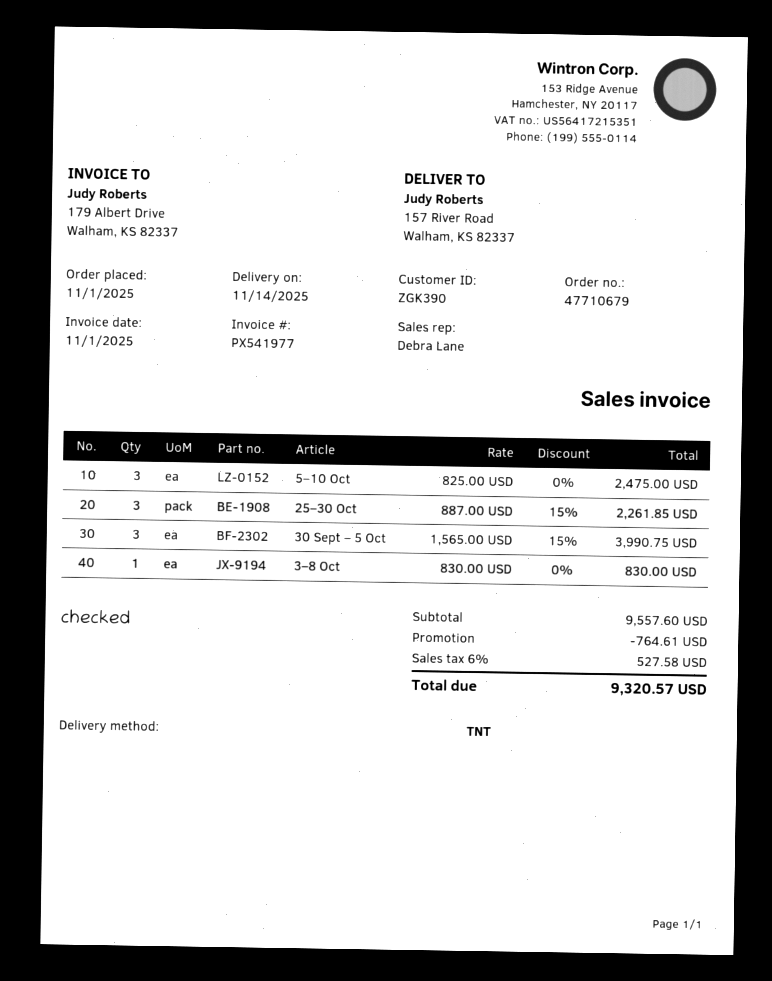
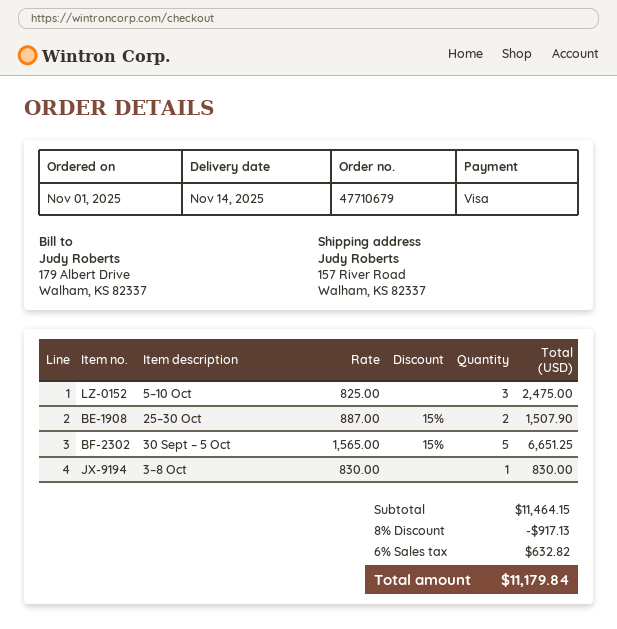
25–30 Oct: 3 x 887.00 - 15% = 2261.85 -> 2 x 887.00 - 15% = 1507.90
30 Sept – 5 Oct: 3 x 1565.00 - 15% = 3990.75 -> 5 x 1565.00 - 15% = 6651.25
subtotal: 9557.60 -> 11464.15
discount: 764.61 -> 917.13
tax: 6% = 527.58 -> 6% = 632.82
total: 9320.57 -> 11179.84

